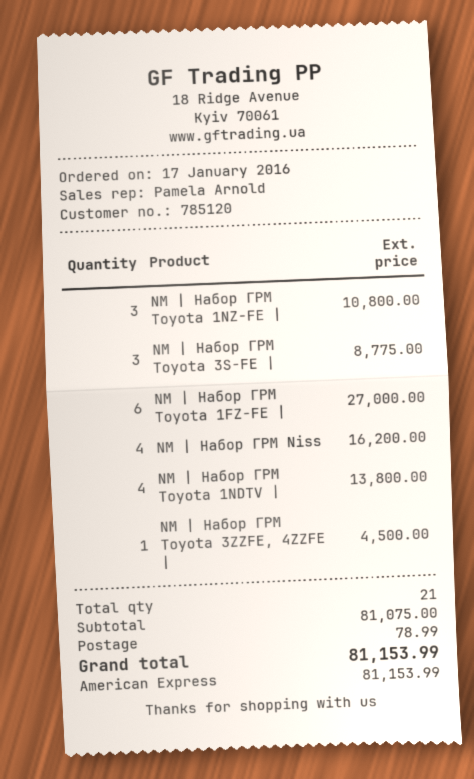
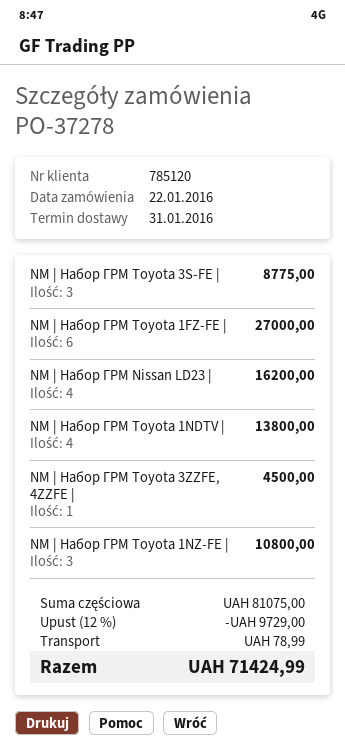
order date: 2016-01-17 -> 2016-01-22
discount: none -> 12% = 9729.00
total: 81153.99 -> 71424.99

